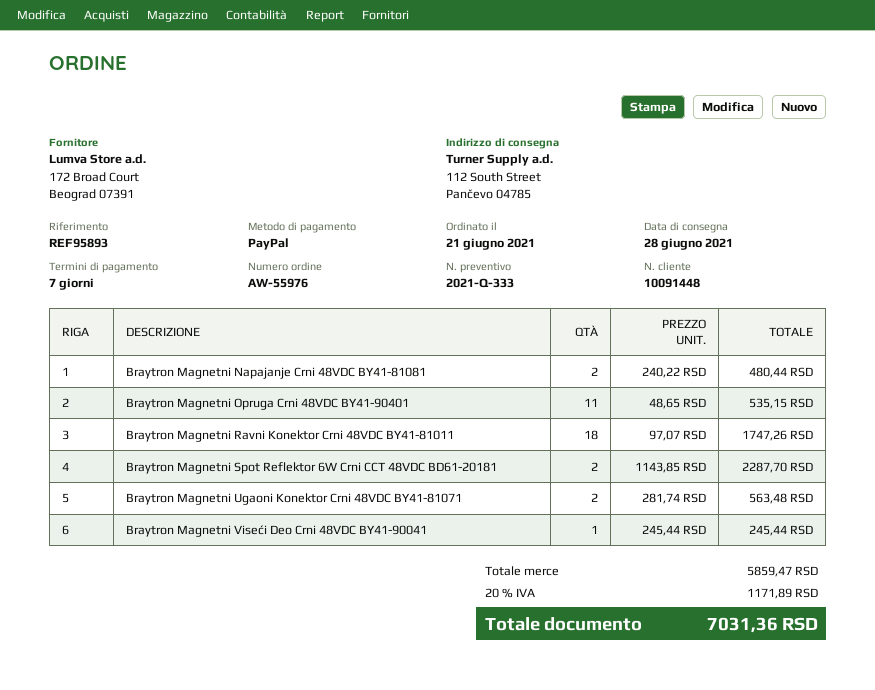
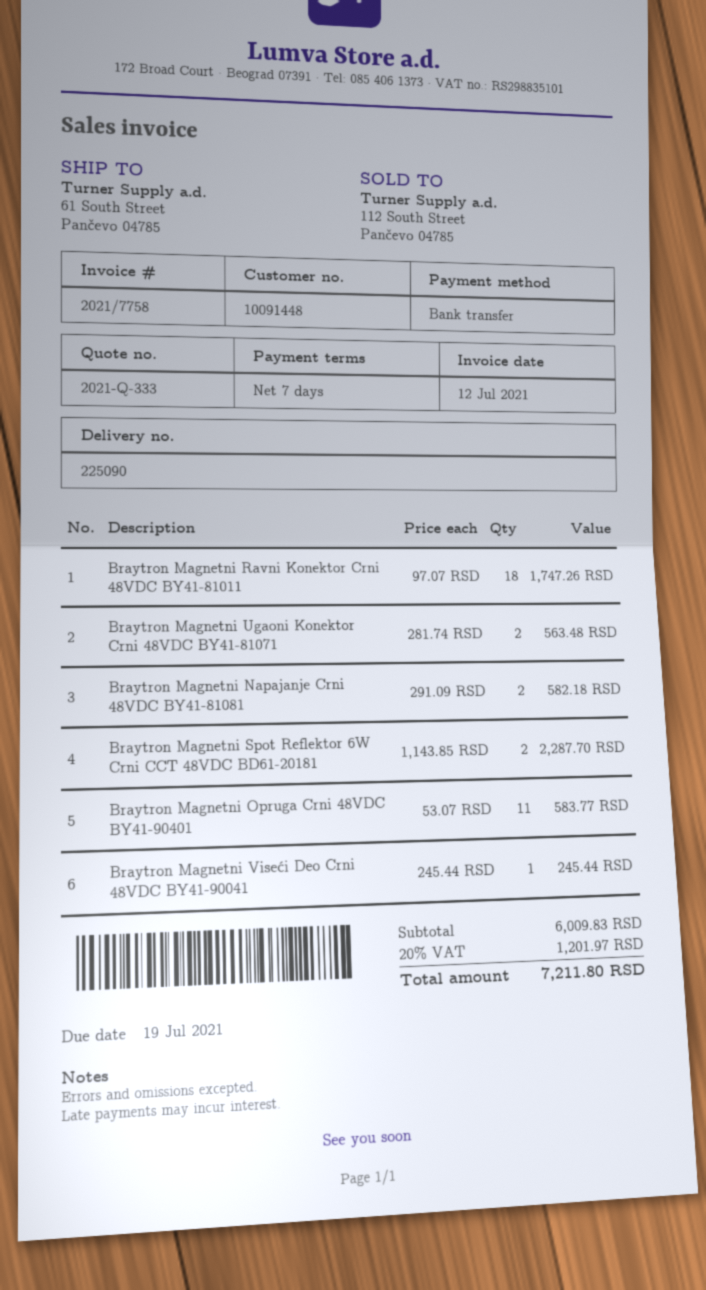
payment method: PayPal -> bank transfer
ship to: 112 South Street, Pančevo 04785 -> 61 South Street, Pančevo 04785
Braytron Magnetni Napajanje Crni 48VDC BY41-81081: 2 x 240.22 = 480.44 -> 2 x 291.09 = 582.18
Braytron Magnetni Opruga Crni 48VDC BY41-90401: 11 x 48.65 = 535.15 -> 11 x 53.07 = 583.77
subtotal: 5859.47 -> 6009.83
tax: 20% = 1171.89 -> 20% = 1201.97
total: 7031.36 -> 7211.80

